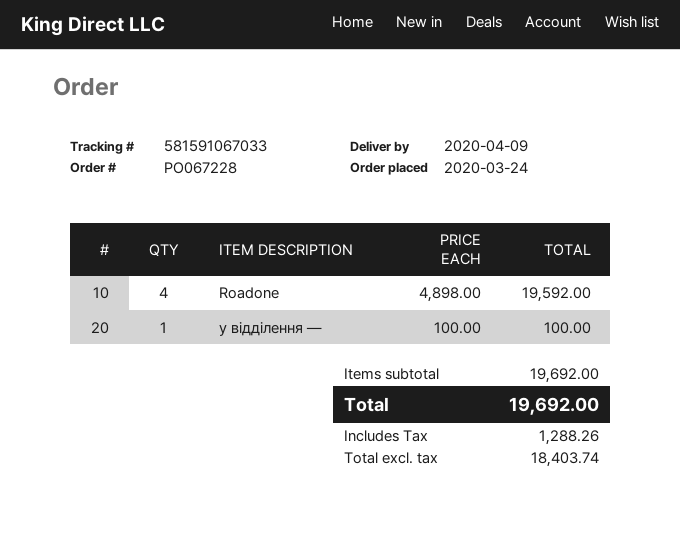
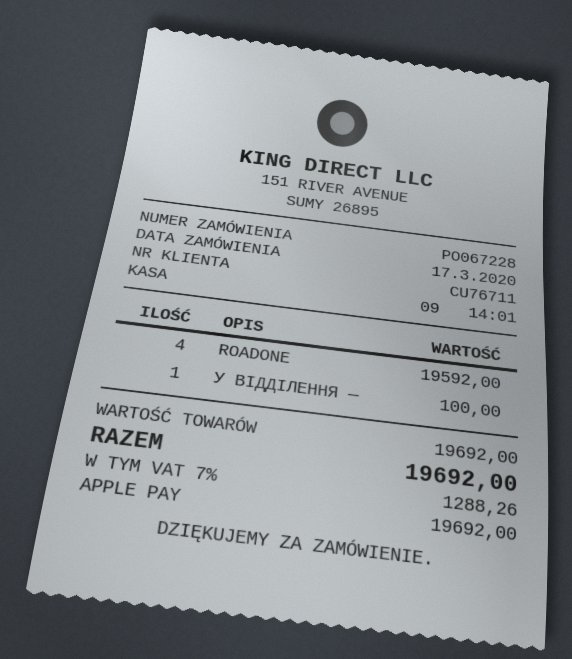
order date: 2020-03-24 -> 2020-03-17

